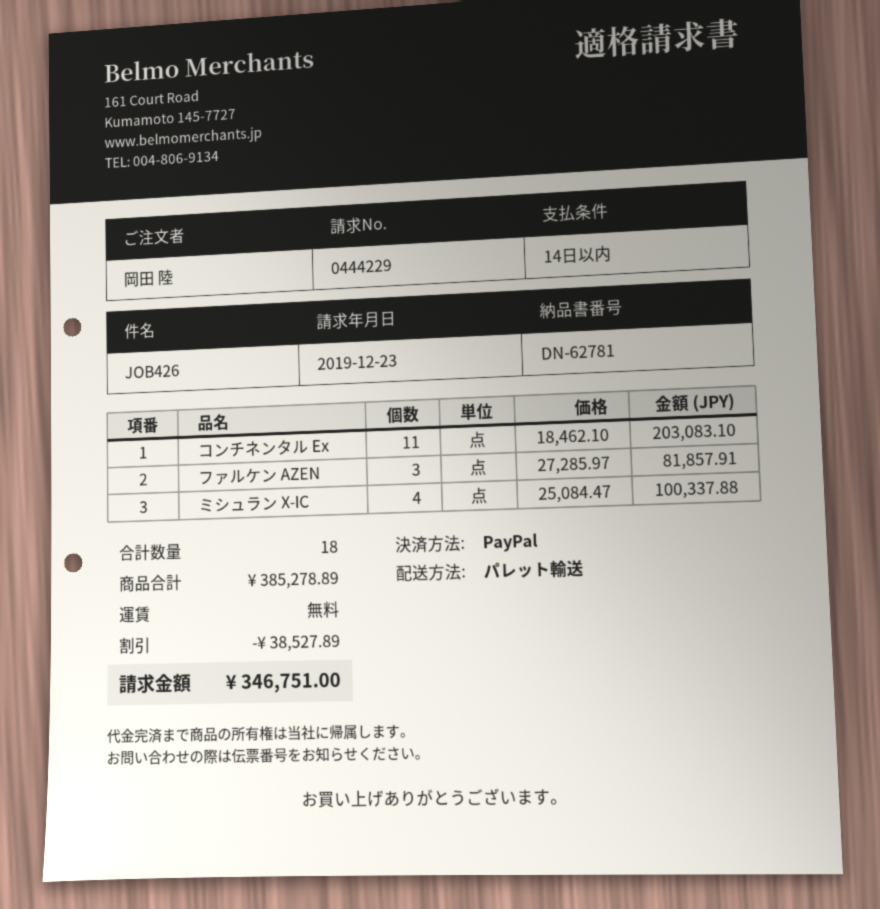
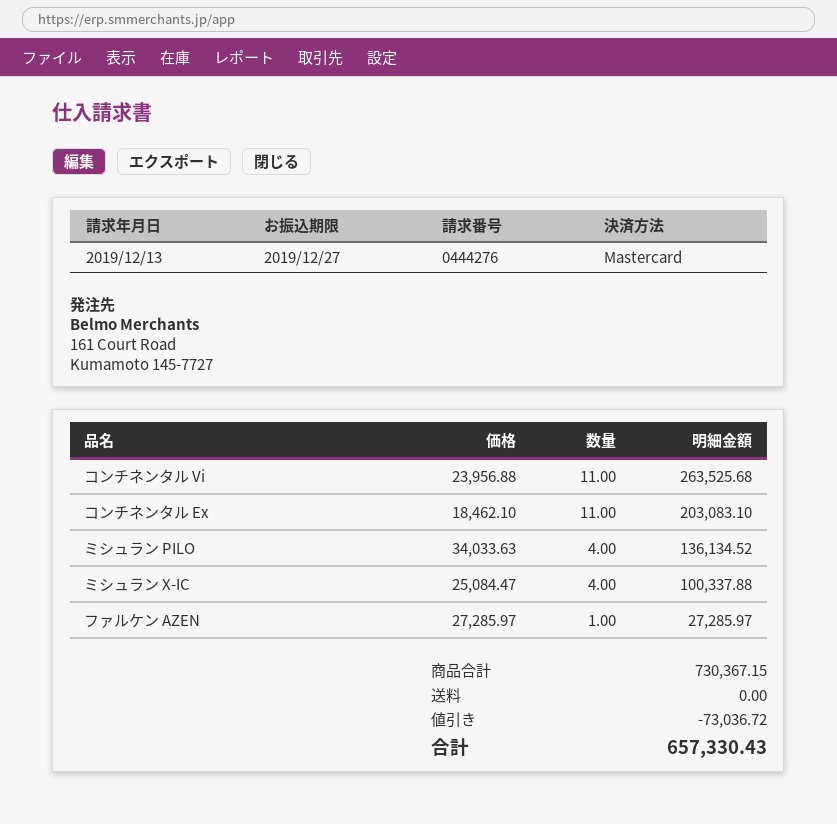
invoice number: 0444229 -> 0444276
invoice date: 2019-12-23 -> 2019-12-13
payment method: PayPal -> Mastercard
ファルケン AZEN: 3 x 27285.97 = 81857.91 -> 1 x 27285.97 = 27285.97
コンチネンタル Vi: none -> 11 x 23956.88 = 263525.68
ミシュラン PILO: none -> 4 x 34033.63 = 136134.52
subtotal: 385278.89 -> 730367.15
discount: 38527.89 -> 73036.72
total: 346751.00 -> 657330.43

